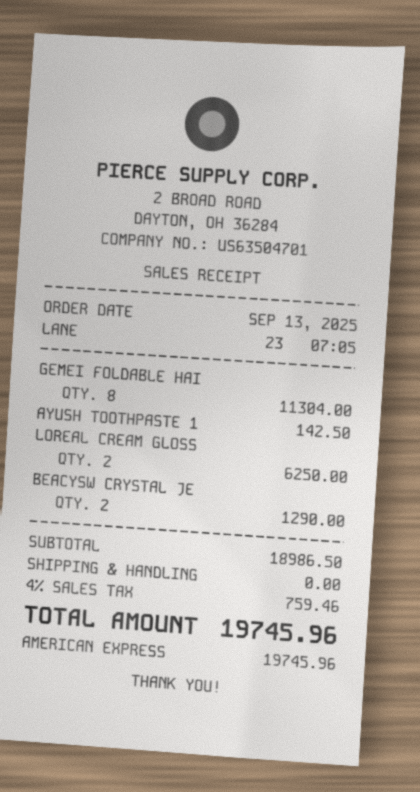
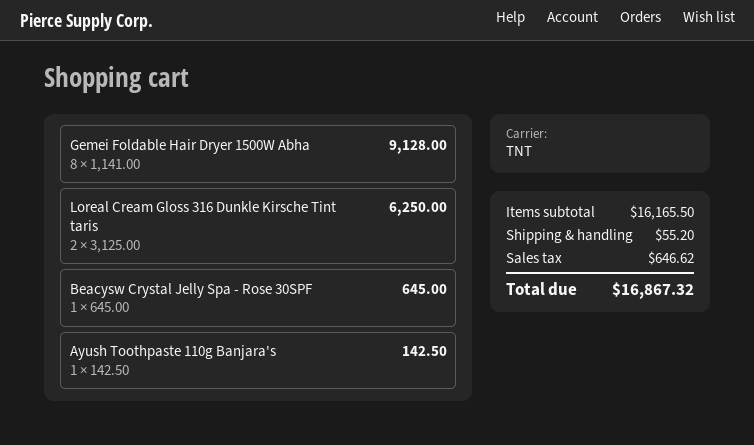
GEMEI FOLDABLE HAI: 8 for 11304.00 -> 8 for 9128.00
BEACYSW CRYSTAL JE: 2 for 1290.00 -> 1 for 645.00
subtotal: 18986.50 -> 16165.50
shipping: 0.00 -> 55.20
tax: 759.46 -> 646.62
total: 19745.96 -> 16867.32

